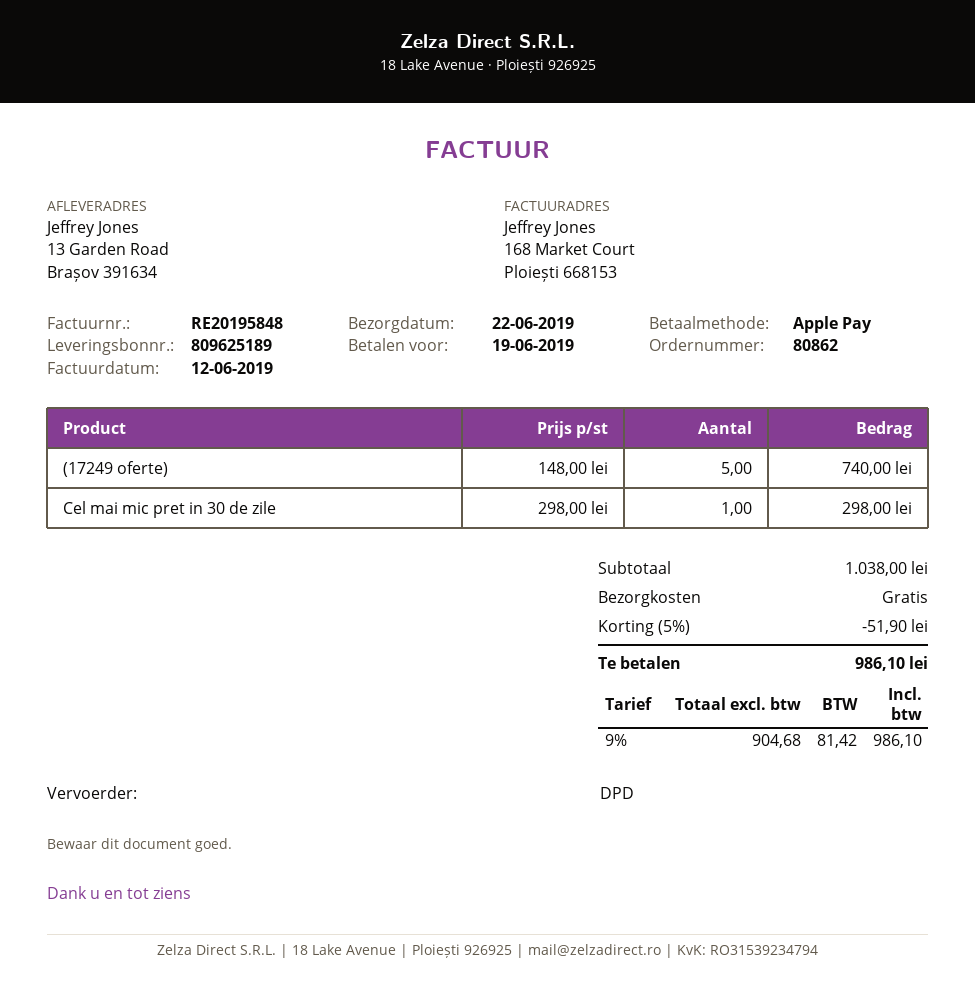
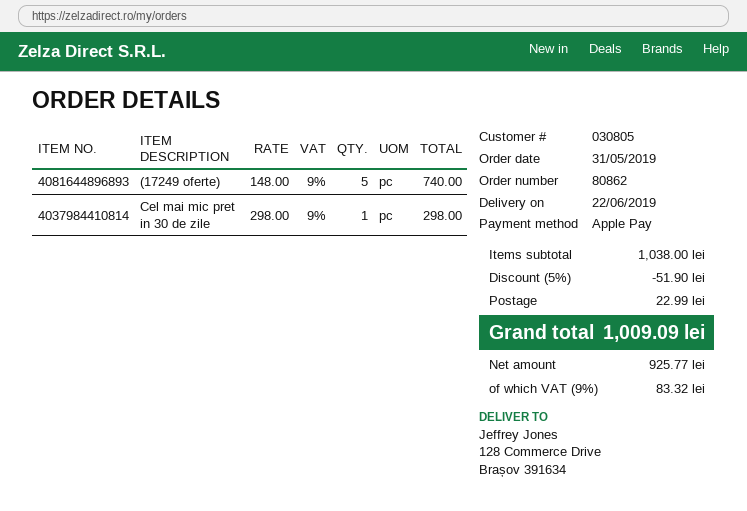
ship to: 13 Garden Road, Brașov 391634 -> 128 Commerce Drive, Brașov 391634
shipping: 0.00 -> 22.99
net: 904.68 -> 925.77
tax: 9% = 81.42 -> 9% = 83.32
total: 986.10 -> 1009.09

